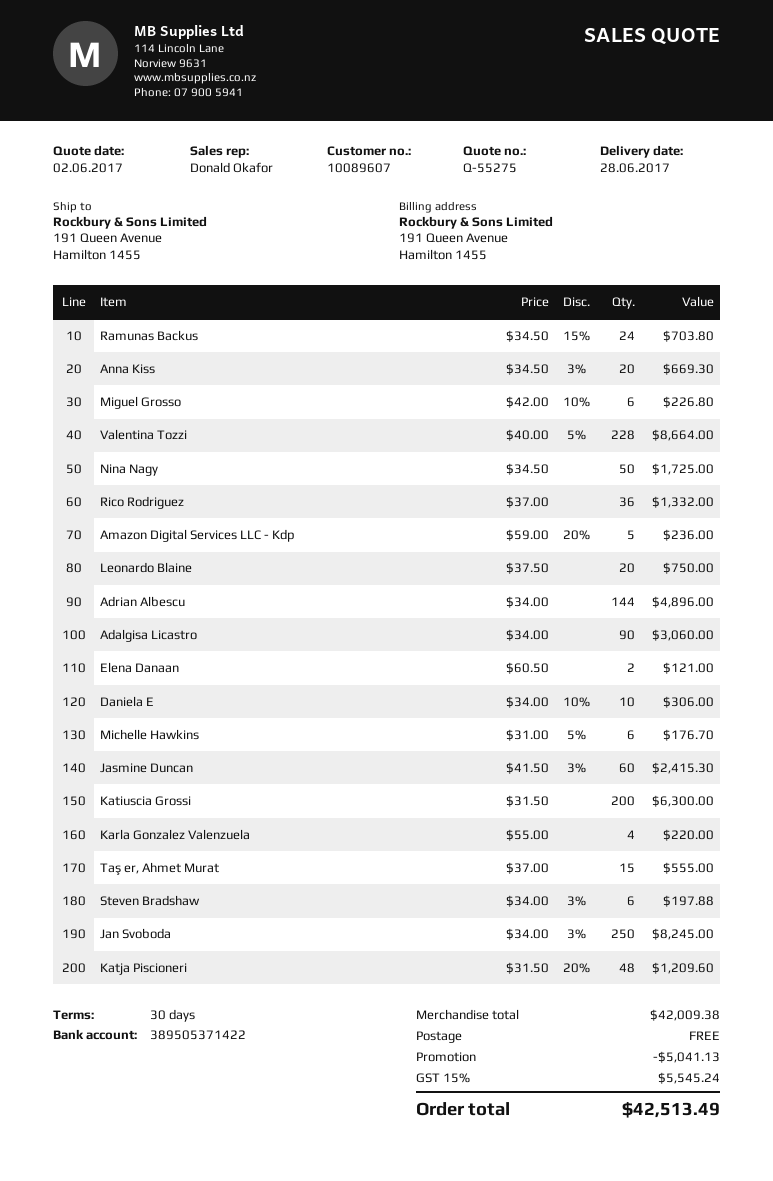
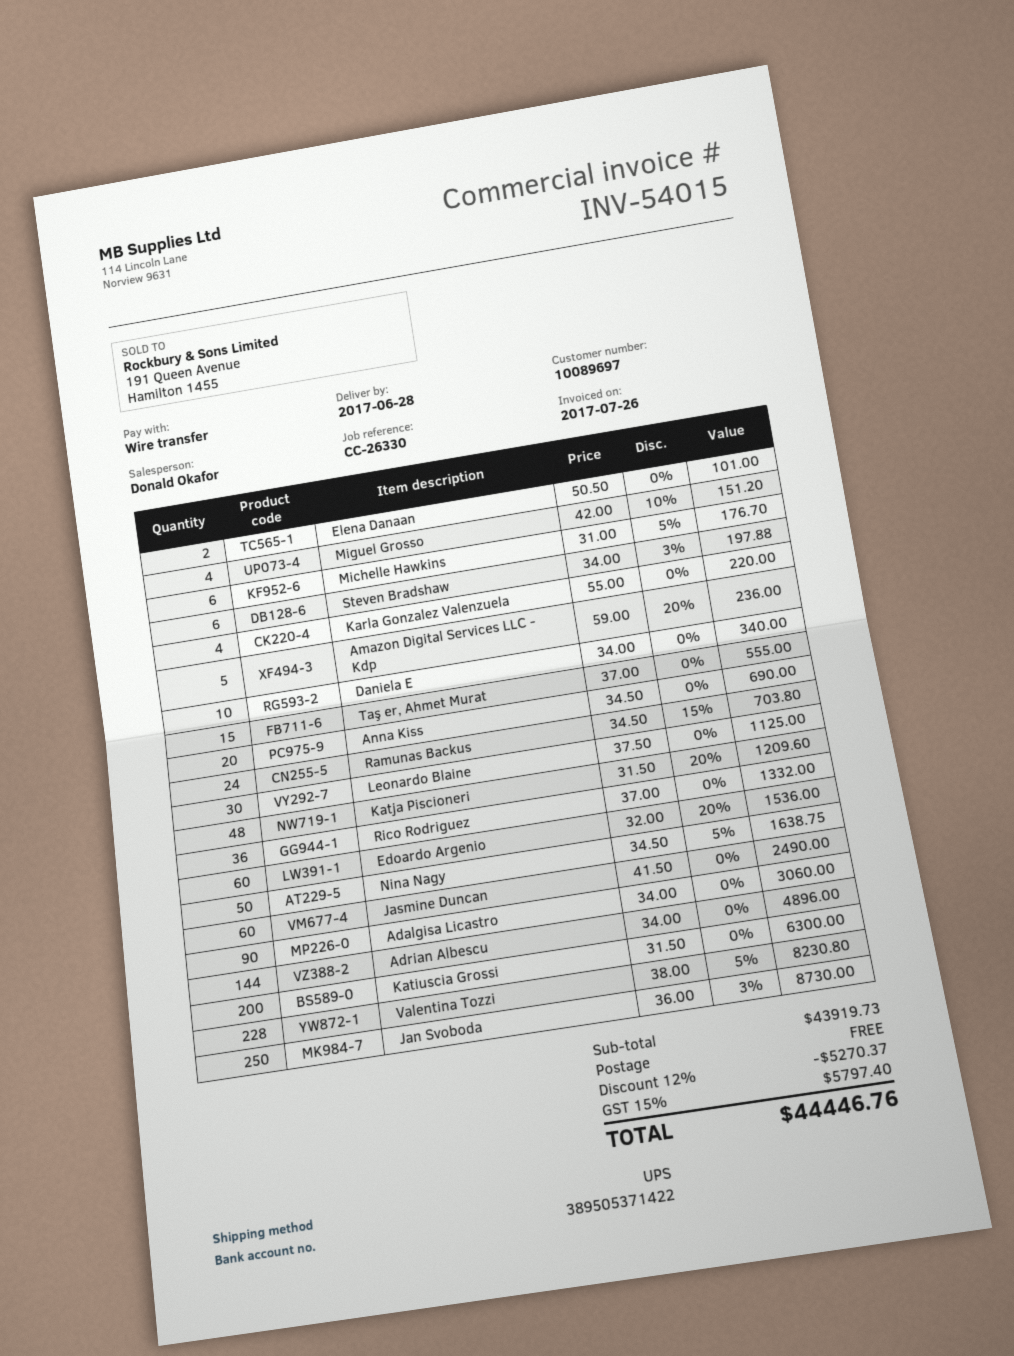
customer number: 10089607 -> 10089697
Anna Kiss: 20 x 34.50 - 3% = 669.30 -> 20 x 34.50 = 690.00
Miguel Grosso: 6 x 42.00 - 10% = 226.80 -> 4 x 42.00 - 10% = 151.20
Valentina Tozzi: 228 x 40.00 - 5% = 8664.00 -> 228 x 38.00 - 5% = 8230.80
Nina Nagy: 50 x 34.50 = 1725.00 -> 50 x 34.50 - 5% = 1638.75
Leonardo Blaine: 20 x 37.50 = 750.00 -> 30 x 37.50 = 1125.00
Elena Danaan: 2 x 60.50 = 121.00 -> 2 x 50.50 = 101.00
Daniela E: 10 x 34.00 - 10% = 306.00 -> 10 x 34.00 = 340.00
Jasmine Duncan: 60 x 41.50 - 3% = 2415.30 -> 60 x 41.50 = 2490.00
Jan Svoboda: 250 x 34.00 - 3% = 8245.00 -> 250 x 36.00 - 3% = 8730.00
Edoardo Argenio: none -> 60 x 32.00 - 20% = 1536.00
subtotal: 42009.38 -> 43919.73
discount: 5041.13 -> 5270.37
tax: 15% = 5545.24 -> 15% = 5797.40
total: 42513.49 -> 44446.76

